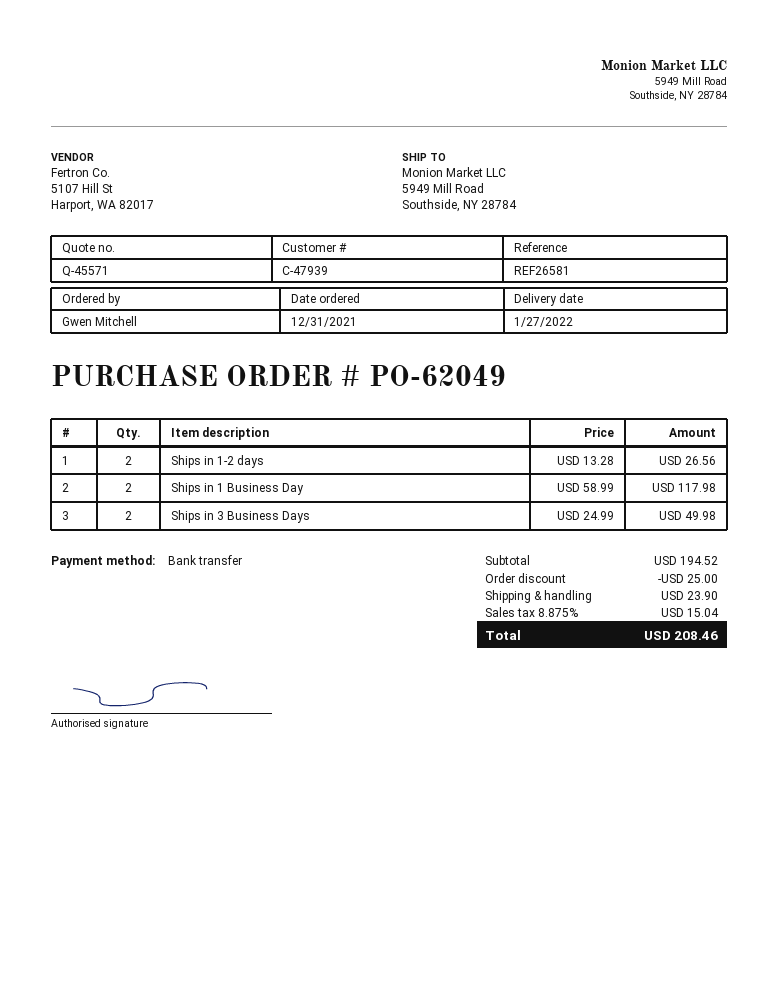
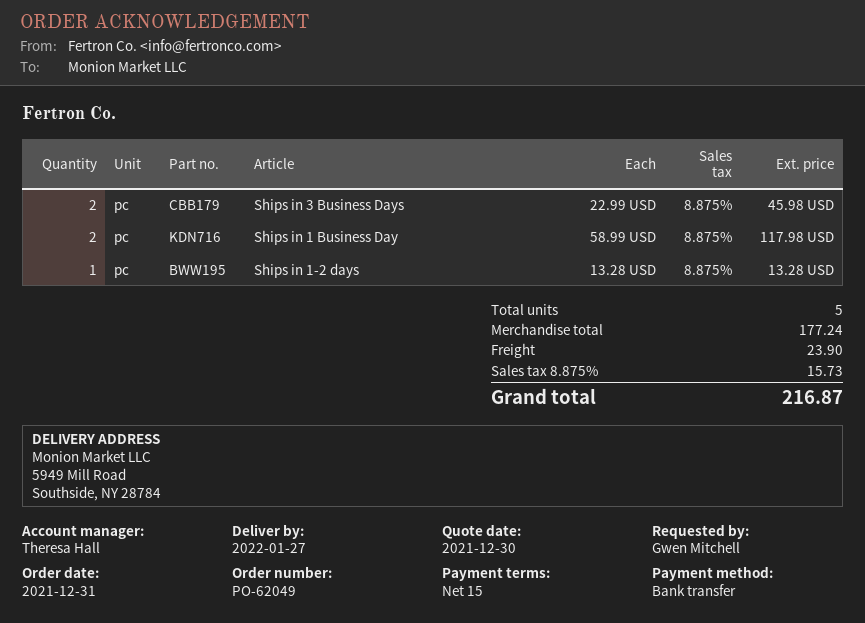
Ships in 1-2 days: 2 x 13.28 = 26.56 -> 1 x 13.28 = 13.28
Ships in 3 Business Days: 2 x 24.99 = 49.98 -> 2 x 22.99 = 45.98
subtotal: 194.52 -> 177.24
discount: 25.00 -> none
tax: 8.875% = 15.04 -> 8.875% = 15.73
total: 208.46 -> 216.87

